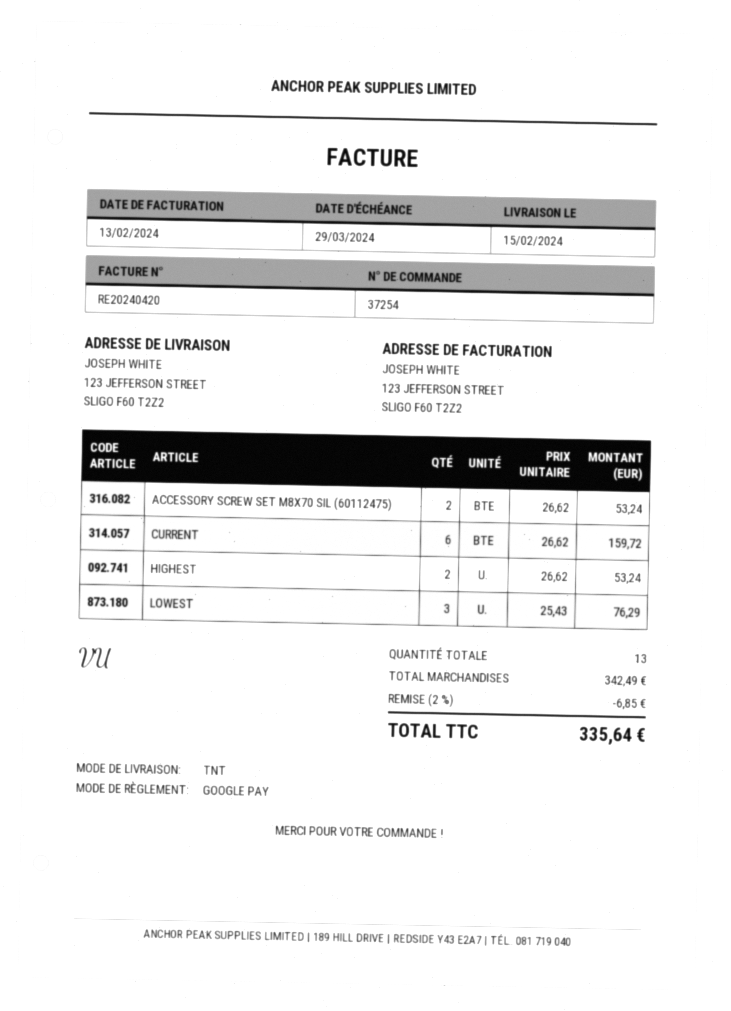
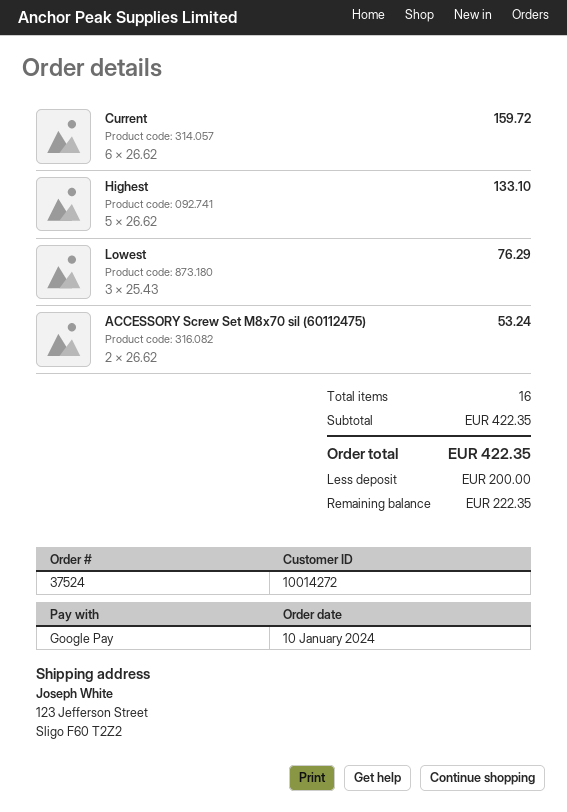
order number: 37254 -> 37524
HIGHEST: 2 x 26.62 = 53.24 -> 5 x 26.62 = 133.10
total quantity: 13 -> 16
subtotal: 342.49 -> 422.35
discount: 2% = 6.85 -> none
total: 335.64 -> 422.35

